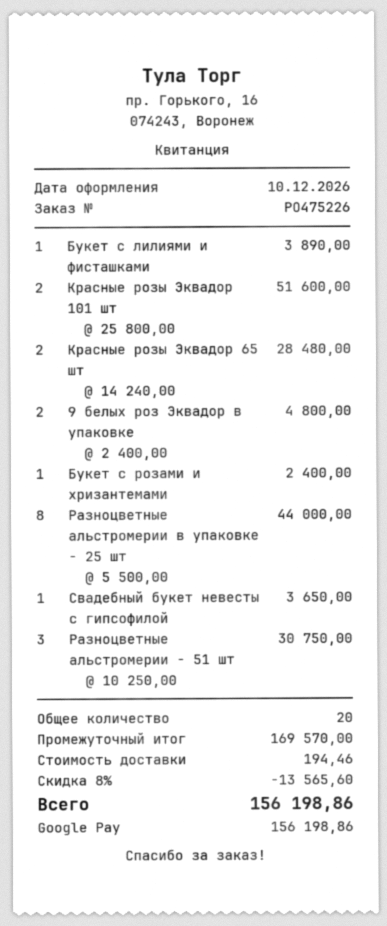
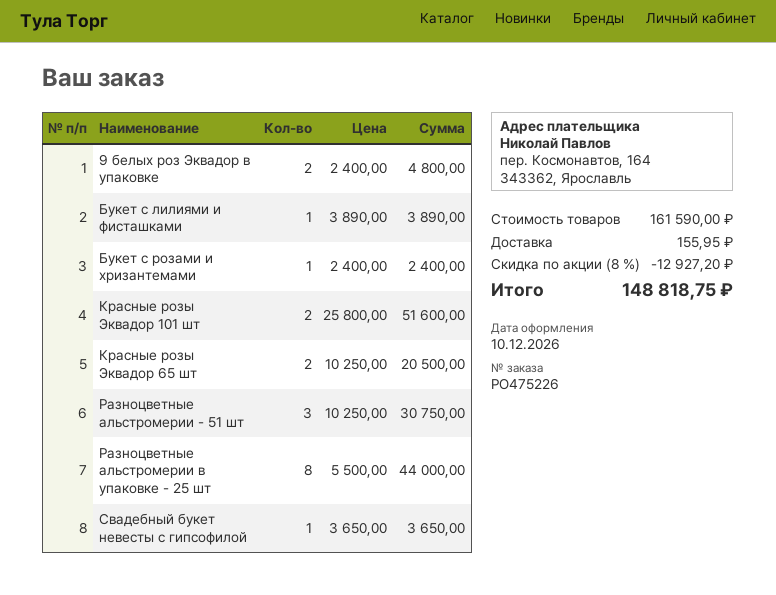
Красные розы Эквадор 65 шт: 2 x 14240.00 = 28480.00 -> 2 x 10250.00 = 20500.00
subtotal: 169570.00 -> 161590.00
discount: 8% = 13565.60 -> 8% = 12927.20
shipping: 194.46 -> 155.95
total: 156198.86 -> 148818.75

